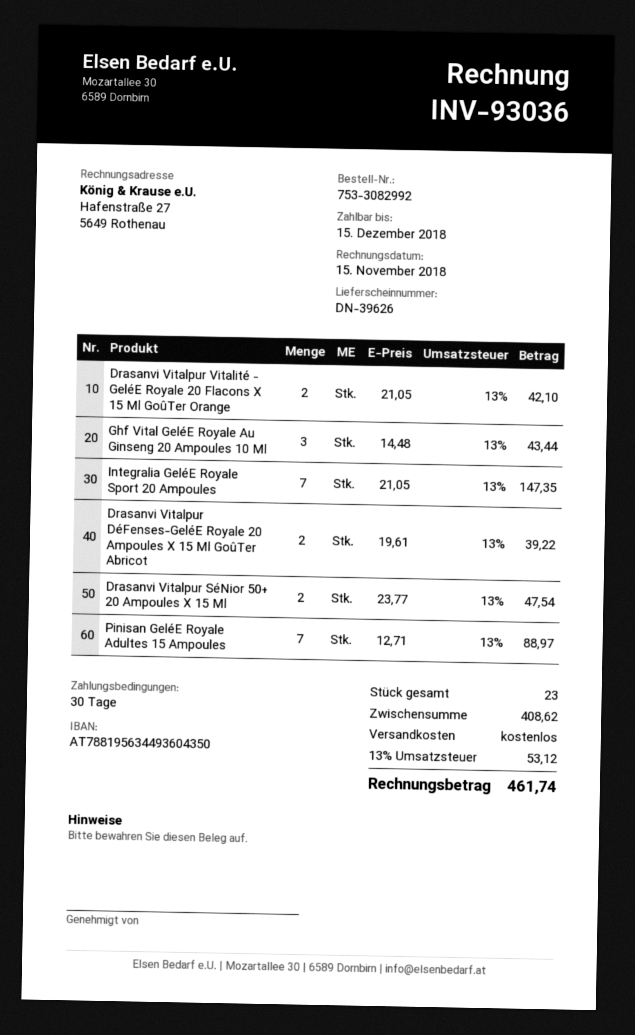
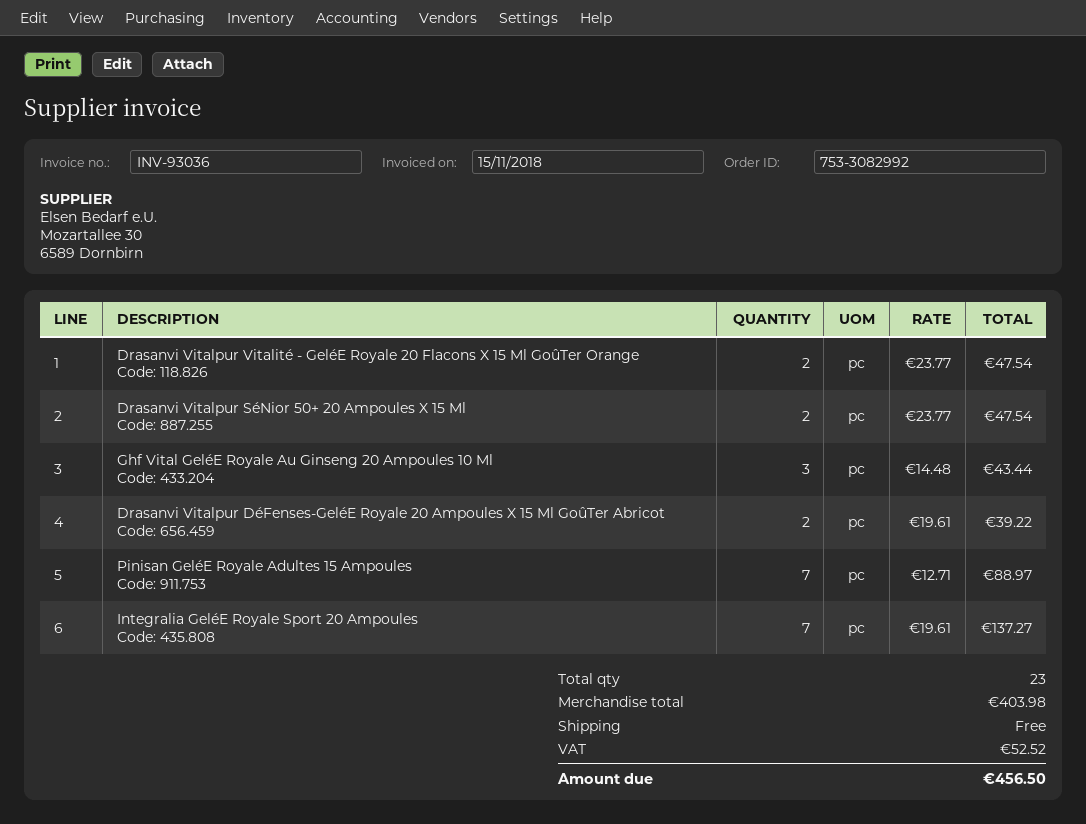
Drasanvi Vitalpur Vitalité - GeléE Royale 20 Flacons X 15 Ml GoûTer Orange: 2 x 21.05 = 42.10 -> 2 x 23.77 = 47.54
Integralia GeléE Royale Sport 20 Ampoules: 7 x 21.05 = 147.35 -> 7 x 19.61 = 137.27
subtotal: 408.62 -> 403.98
tax: 53.12 -> 52.52
total: 461.74 -> 456.50

